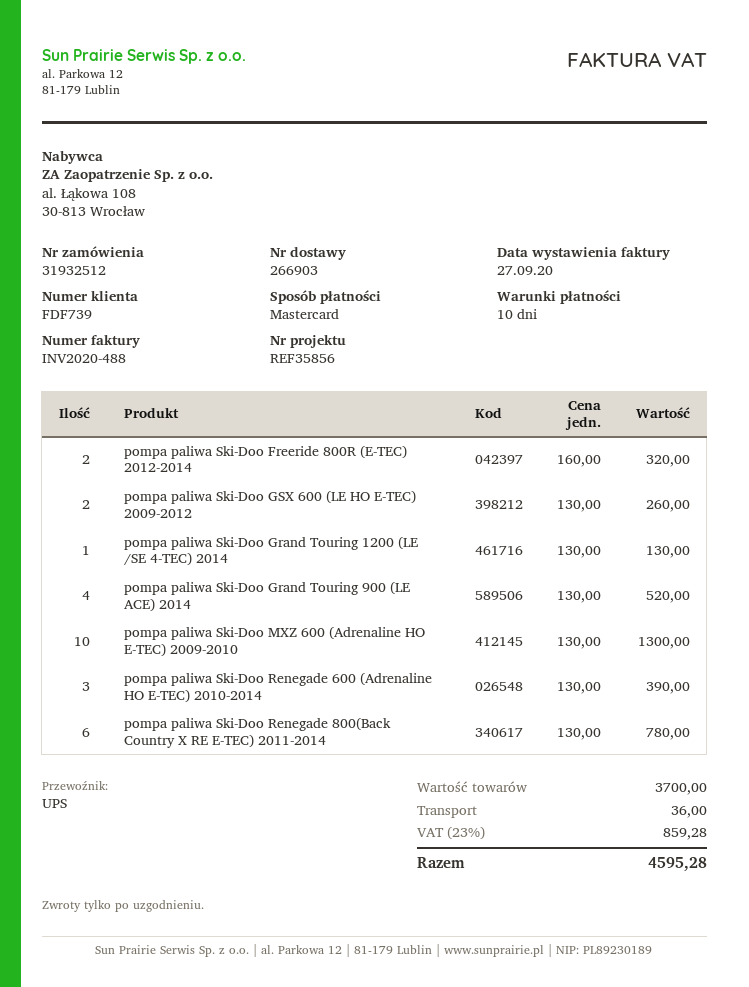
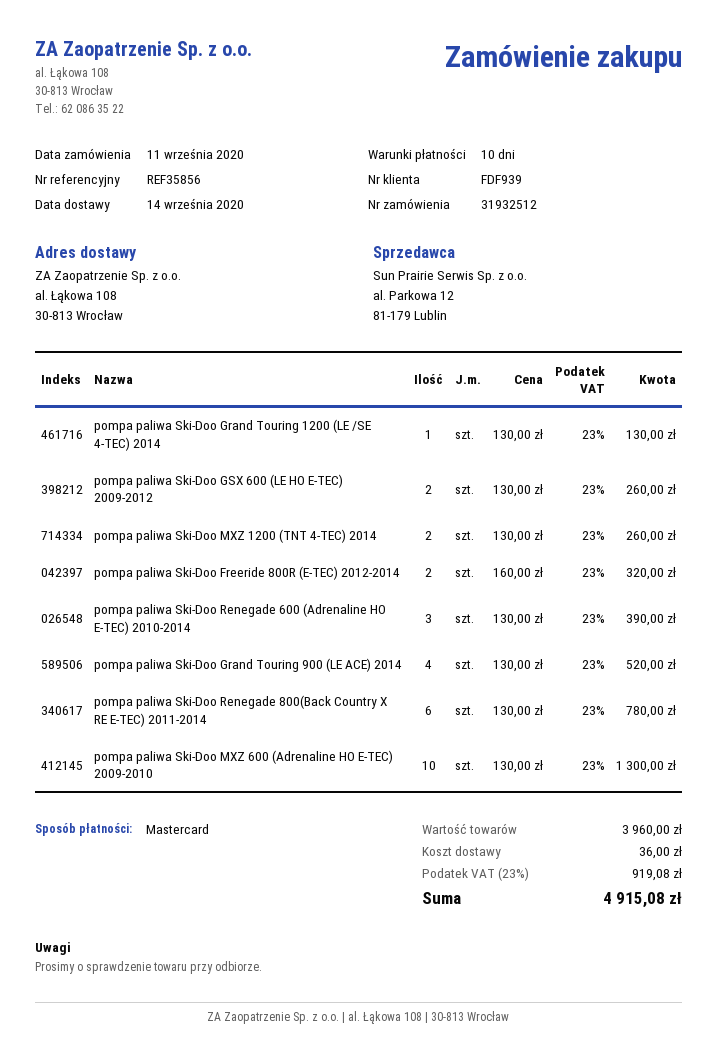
customer number: FDF739 -> FDF939
pompa paliwa Ski-Doo MXZ 1200 (TNT 4-TEC) 2014: none -> 2 x 130.00 = 260.00
subtotal: 3700.00 -> 3960.00
tax: 23% = 859.28 -> 23% = 919.08
total: 4595.28 -> 4915.08

